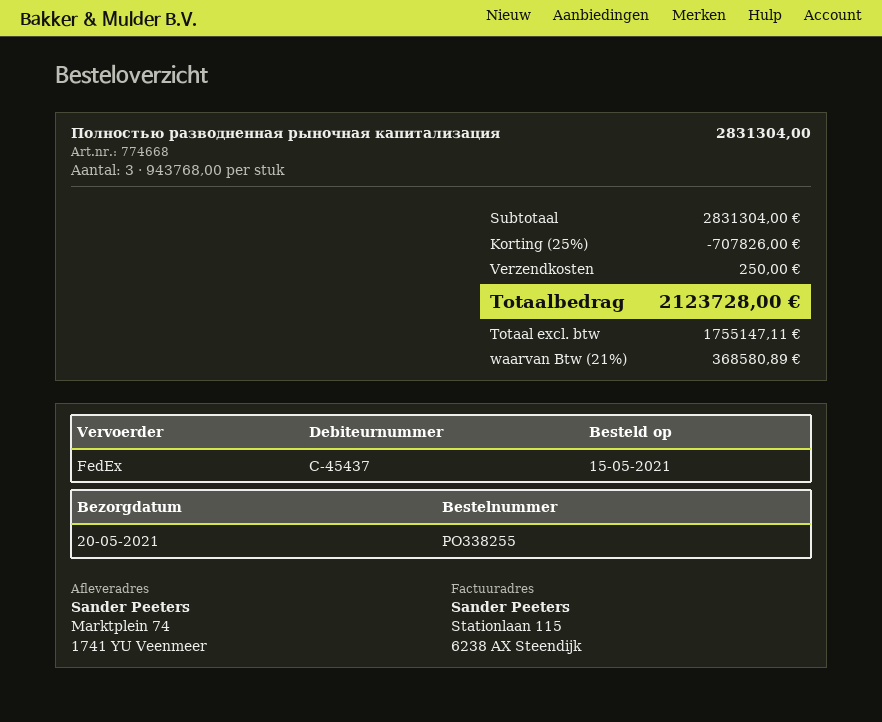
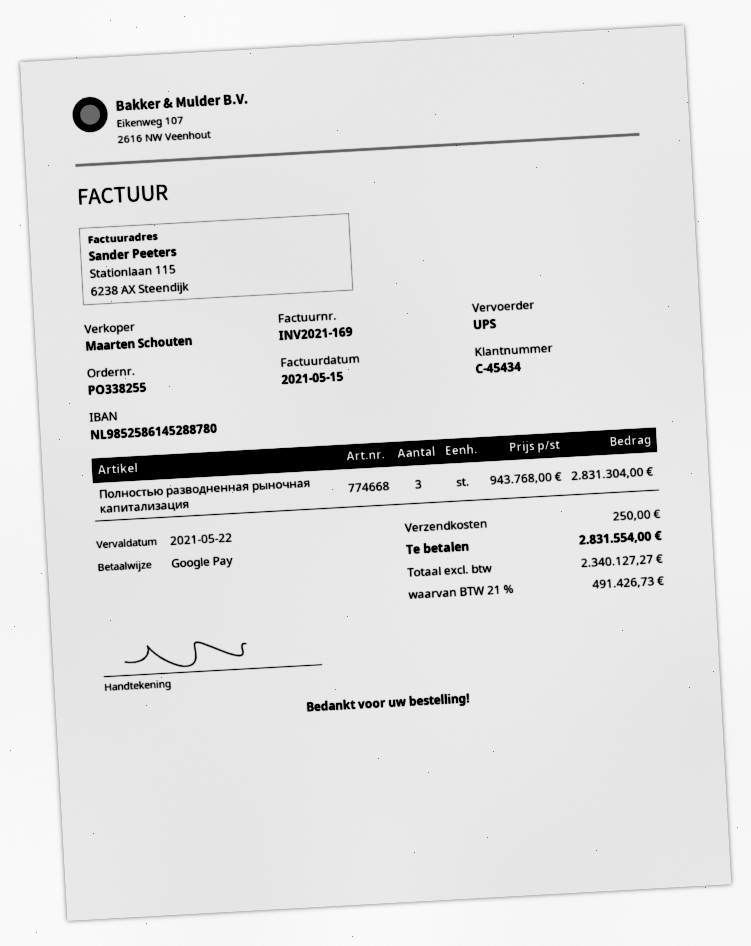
customer number: C-45437 -> C-45434
shipping method: FedEx -> UPS
discount: 25% = 707826.00 -> none
net: 1755147.11 -> 2340127.27
tax: 21% = 368580.89 -> 21% = 491426.73
total: 2123728.00 -> 2831554.00

